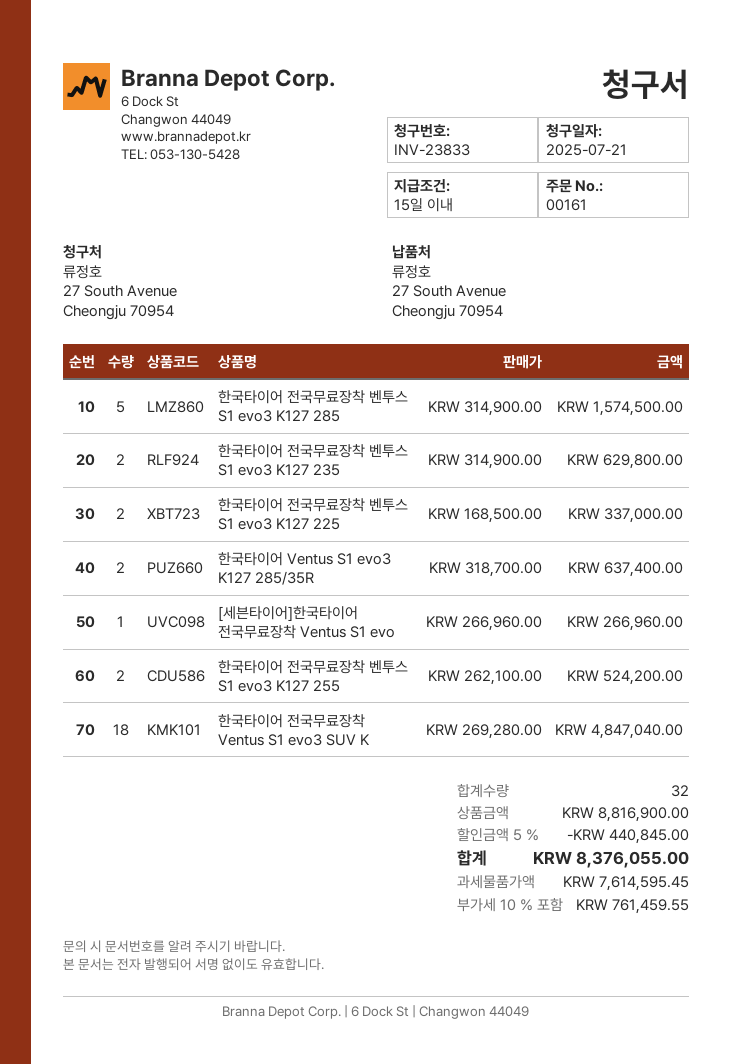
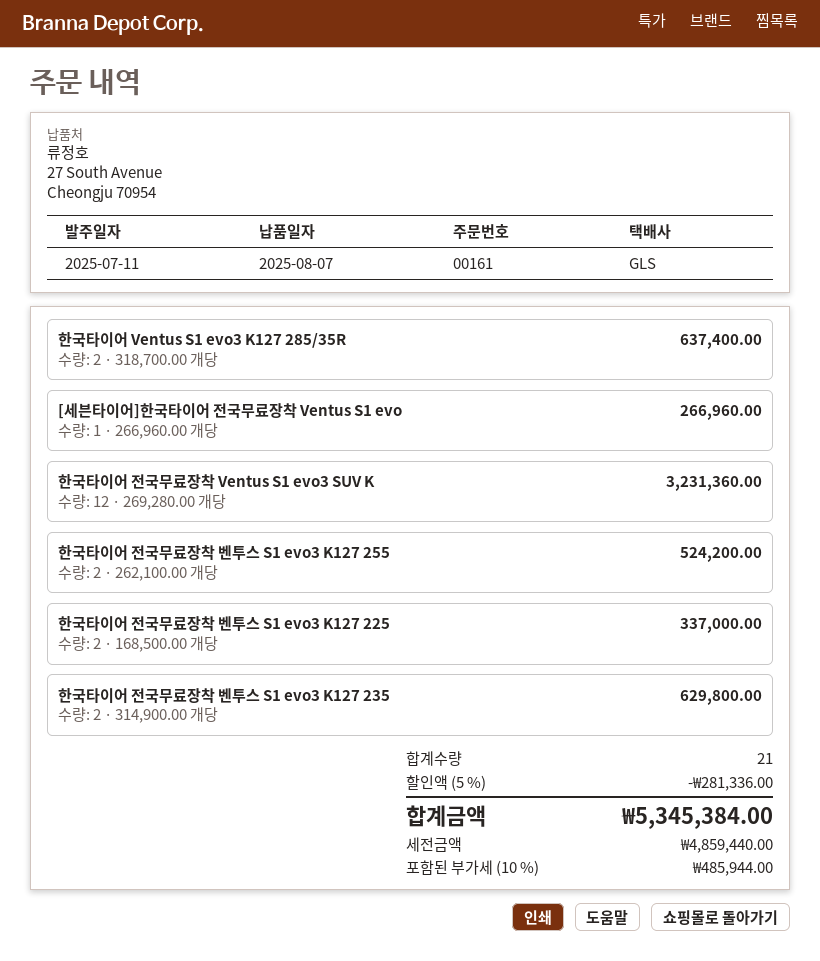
한국타이어 전국무료장착 벤투스 S1 evo3 K127 285: 5 x 314900.00 = 1574500.00 -> none
한국타이어 전국무료장착 Ventus S1 evo3 SUV K: 18 x 269280.00 = 4847040.00 -> 12 x 269280.00 = 3231360.00
total quantity: 32 -> 21
discount: 5% = 440845.00 -> 5% = 281336.00
net: 7614595.45 -> 4859440.00
tax: 10% = 761459.55 -> 10% = 485944.00
total: 8376055.00 -> 5345384.00

